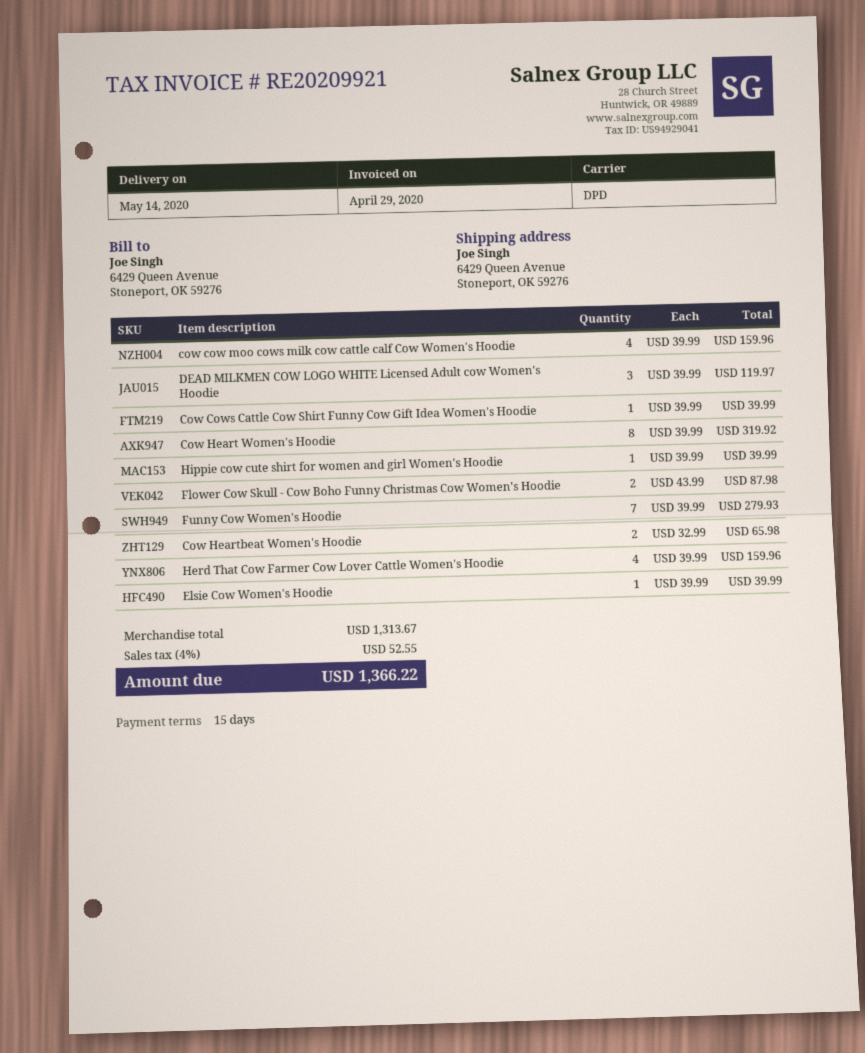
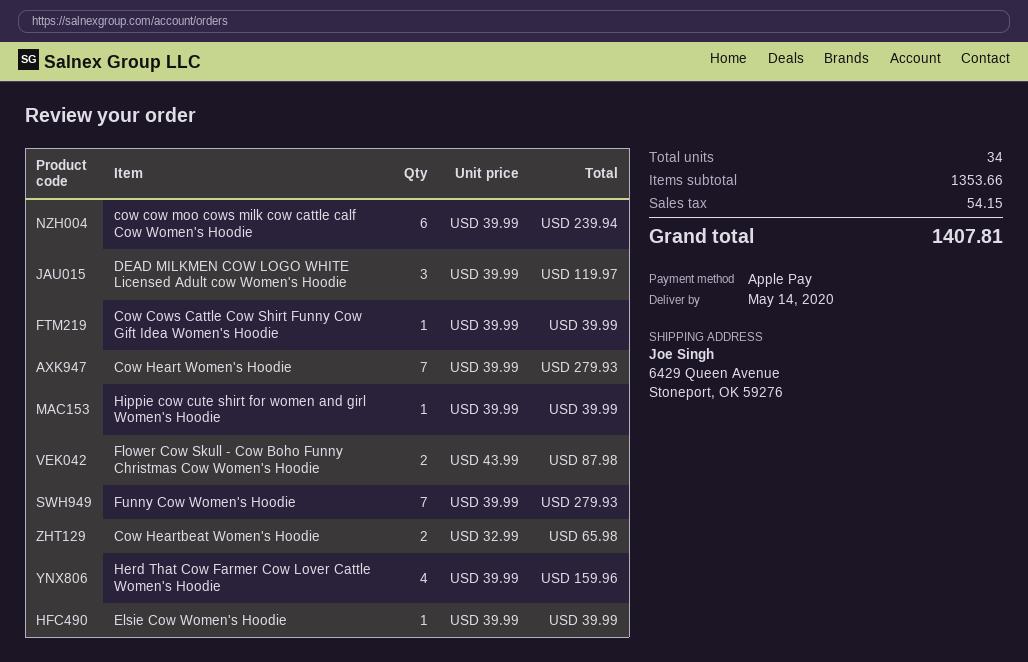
cow cow moo cows milk cow cattle calf Cow Women's Hoodie: 4 x 39.99 = 159.96 -> 6 x 39.99 = 239.94
Cow Heart Women's Hoodie: 8 x 39.99 = 319.92 -> 7 x 39.99 = 279.93
subtotal: 1313.67 -> 1353.66
tax: 52.55 -> 54.15
total: 1366.22 -> 1407.81

